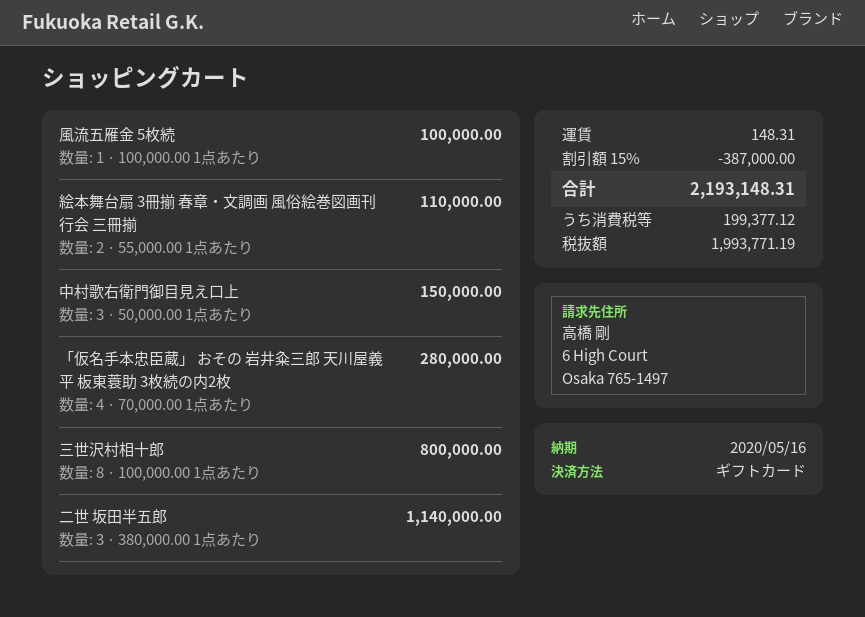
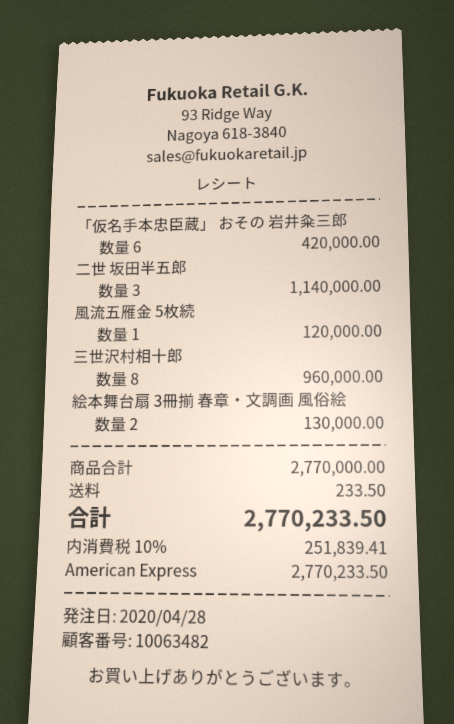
payment method: gift card -> American Express
風流五雁金 5枚続: 1 for 100000.00 -> 1 for 120000.00
絵本舞台扇 3冊揃 春章・文調画 風俗絵巻図画刊行会 三冊揃: 2 for 110000.00 -> 2 for 130000.00
中村歌右衛門御目見え口上: 3 for 150000.00 -> none
「仮名手本忠臣蔵」 おその 岩井粂三郎 天川屋義平 板東蓑助 3枚続の内2枚: 4 for 280000.00 -> 6 for 420000.00
三世沢村相十郎: 8 for 800000.00 -> 8 for 960000.00
discount: 15% = 387000.00 -> none
shipping: 148.31 -> 233.50
tax: 199377.12 -> 251839.41
total: 2193148.31 -> 2770233.50

